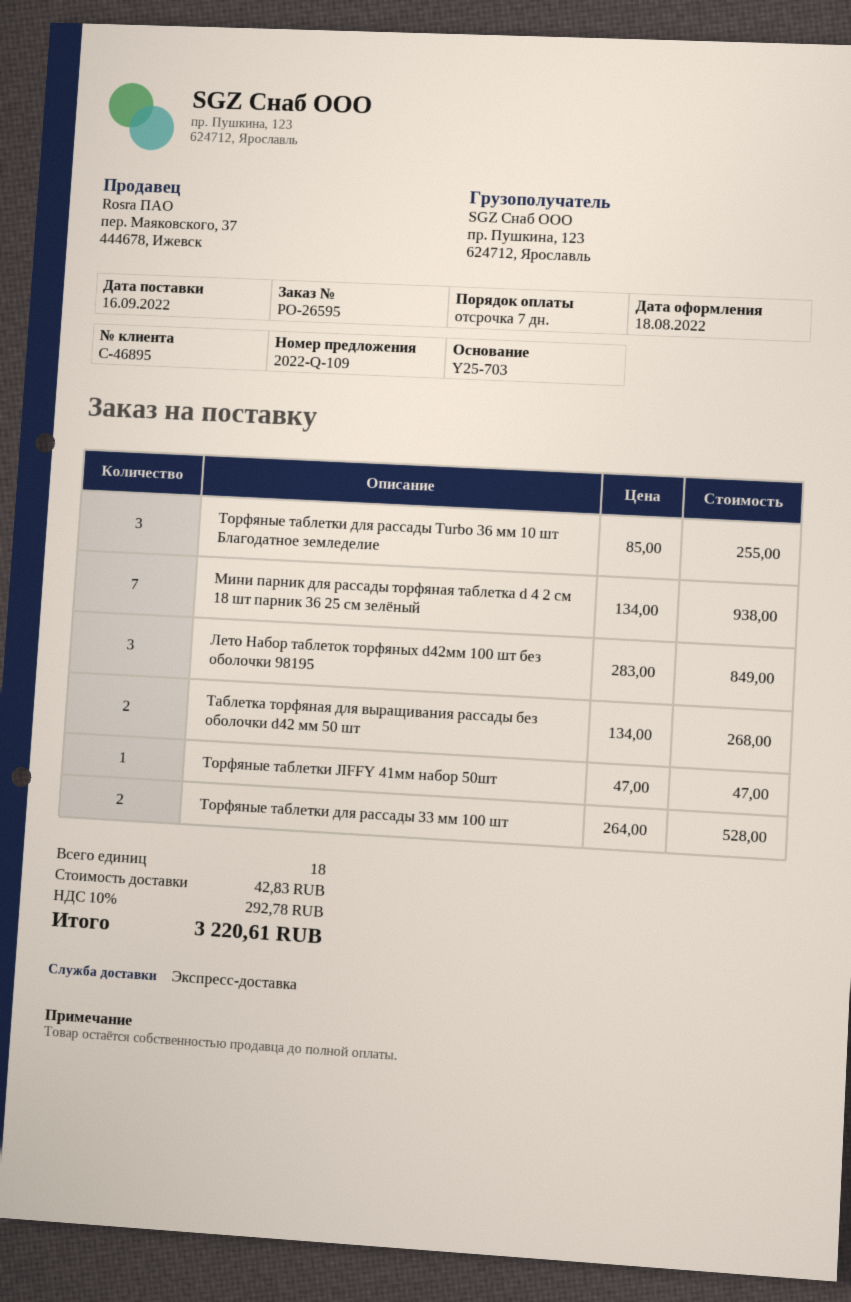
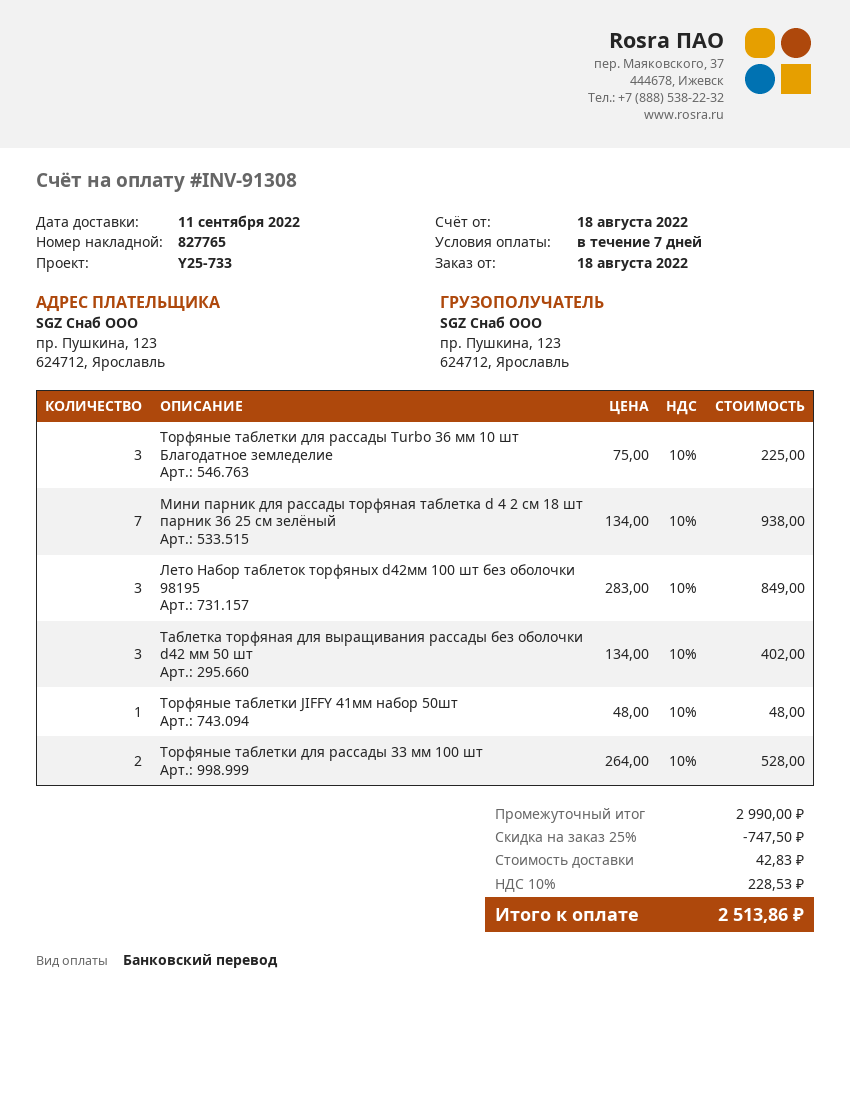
delivery date: 2022-09-16 -> 2022-09-11
reference: Y25-703 -> Y25-733
Торфяные таблетки для рассады Turbo 36 мм 10 шт Благодатное земледелие: 3 x 85.00 = 255.00 -> 3 x 75.00 = 225.00
Таблетка торфяная для выращивания рассады без оболочки d42 мм 50 шт: 2 x 134.00 = 268.00 -> 3 x 134.00 = 402.00
Торфяные таблетки JIFFY 41мм набор 50шт: 1 x 47.00 = 47.00 -> 1 x 48.00 = 48.00
discount: none -> 25% = 747.50
tax: 10% = 292.78 -> 10% = 228.53
total: 3220.61 -> 2513.86

